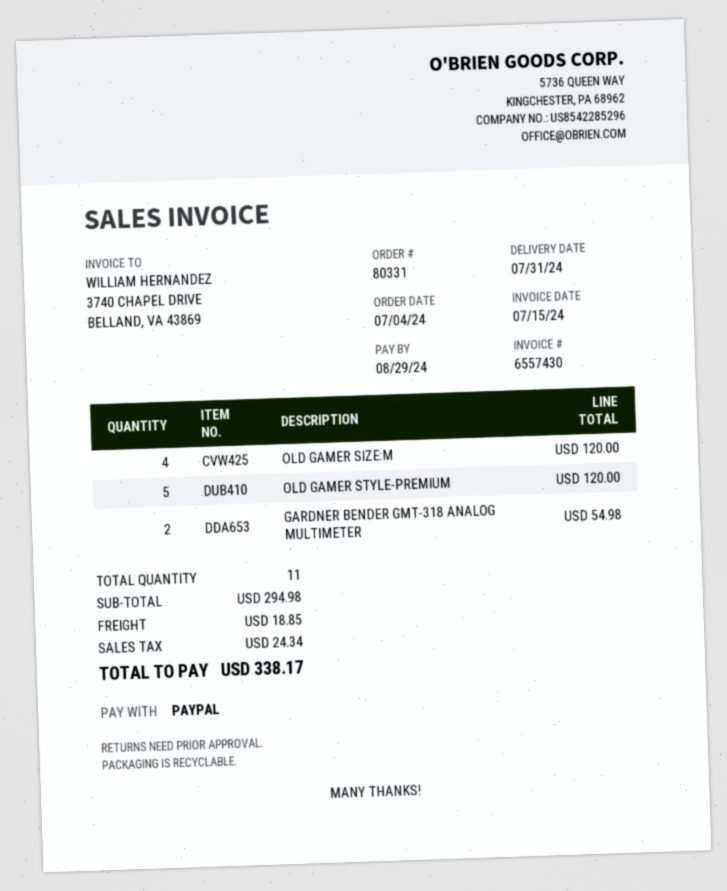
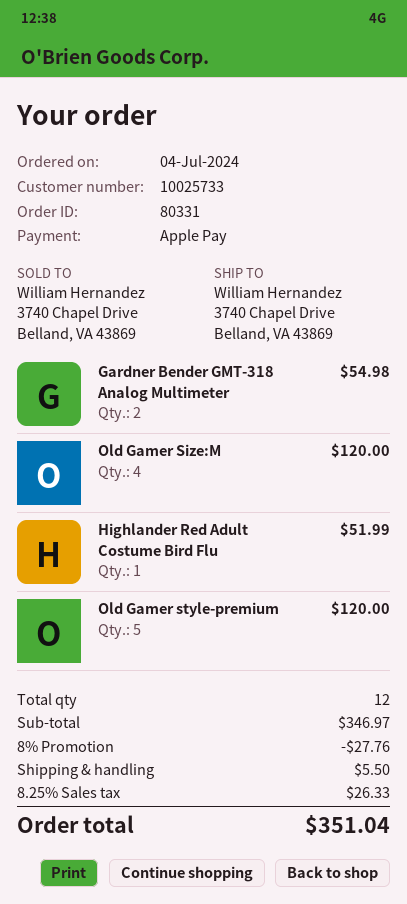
payment method: PayPal -> Apple Pay
Highlander Red Adult Costume Bird Flu: none -> 1 for 51.99
total quantity: 11 -> 12
subtotal: 294.98 -> 346.97
discount: none -> 8% = 27.76
shipping: 18.85 -> 5.50
tax: 24.34 -> 26.33
total: 338.17 -> 351.04

